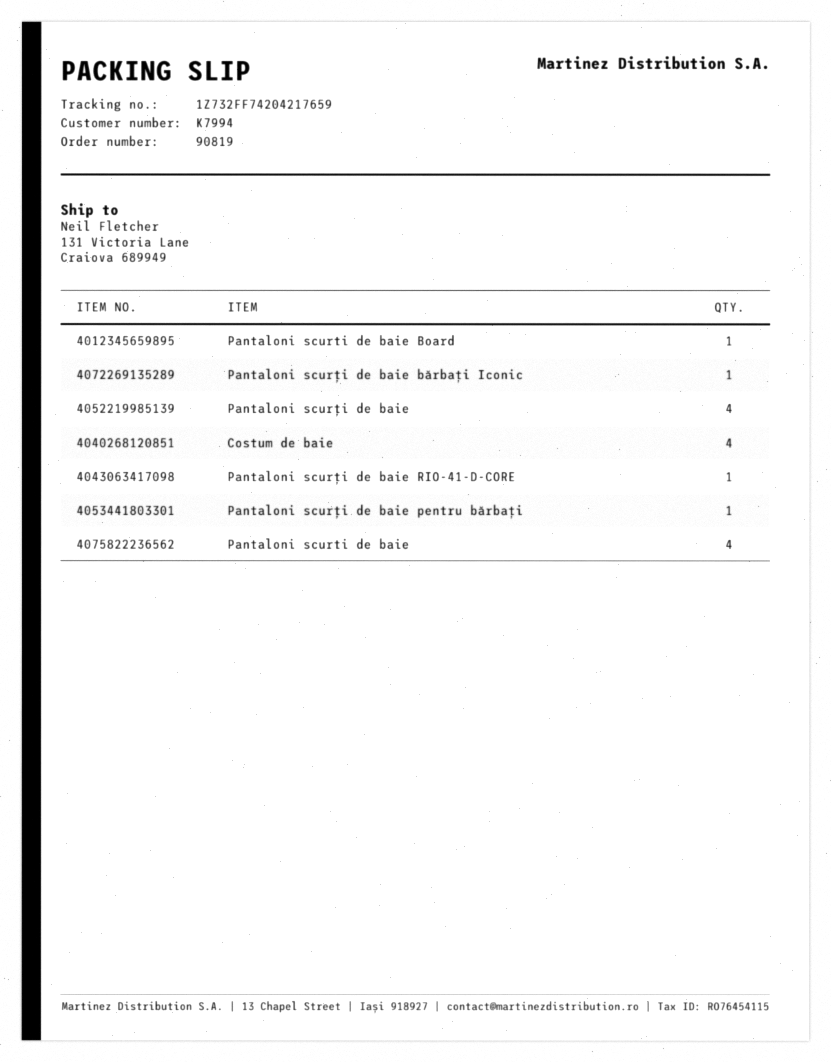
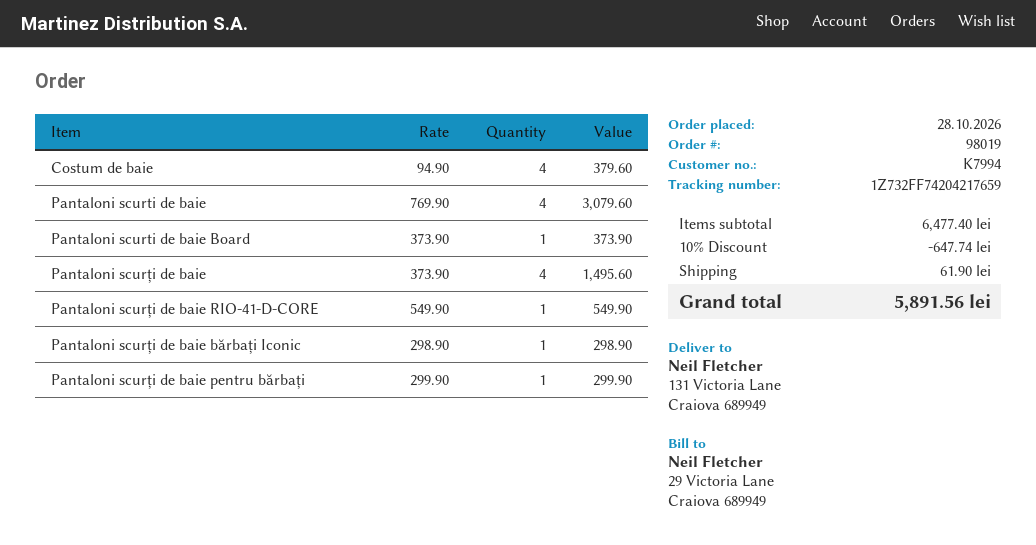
order number: 90819 -> 98019

